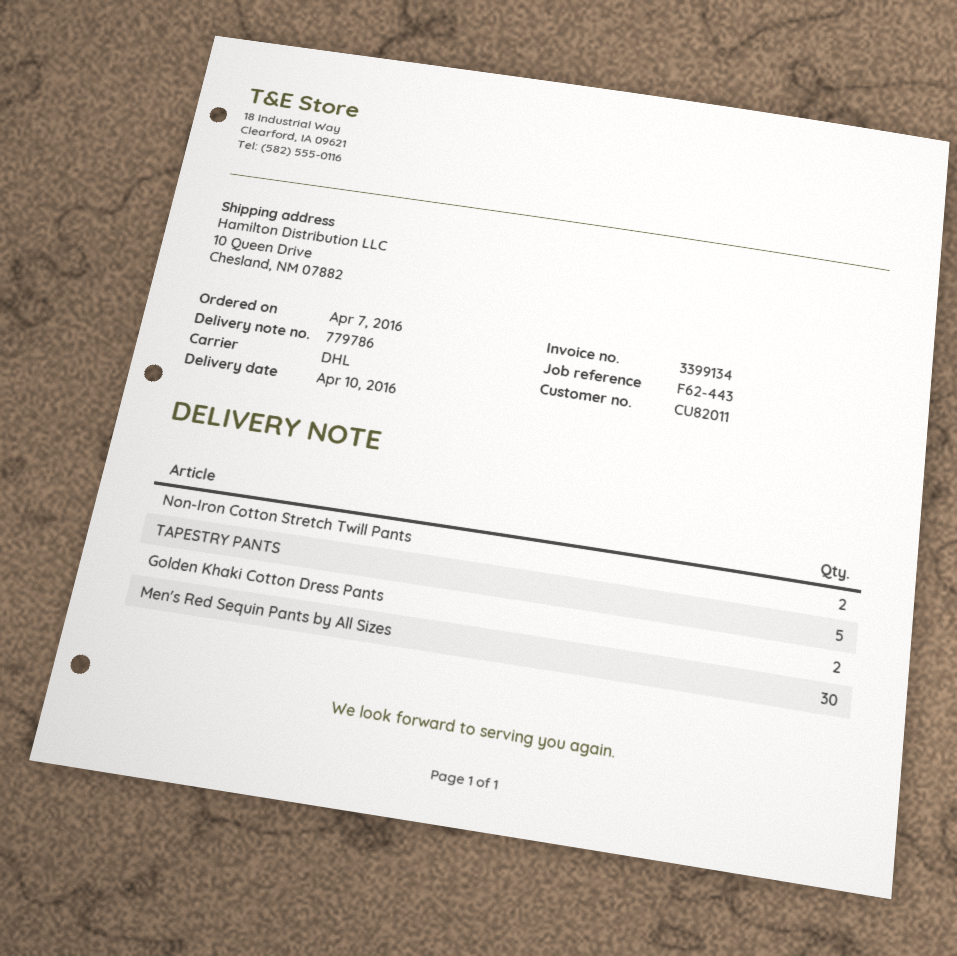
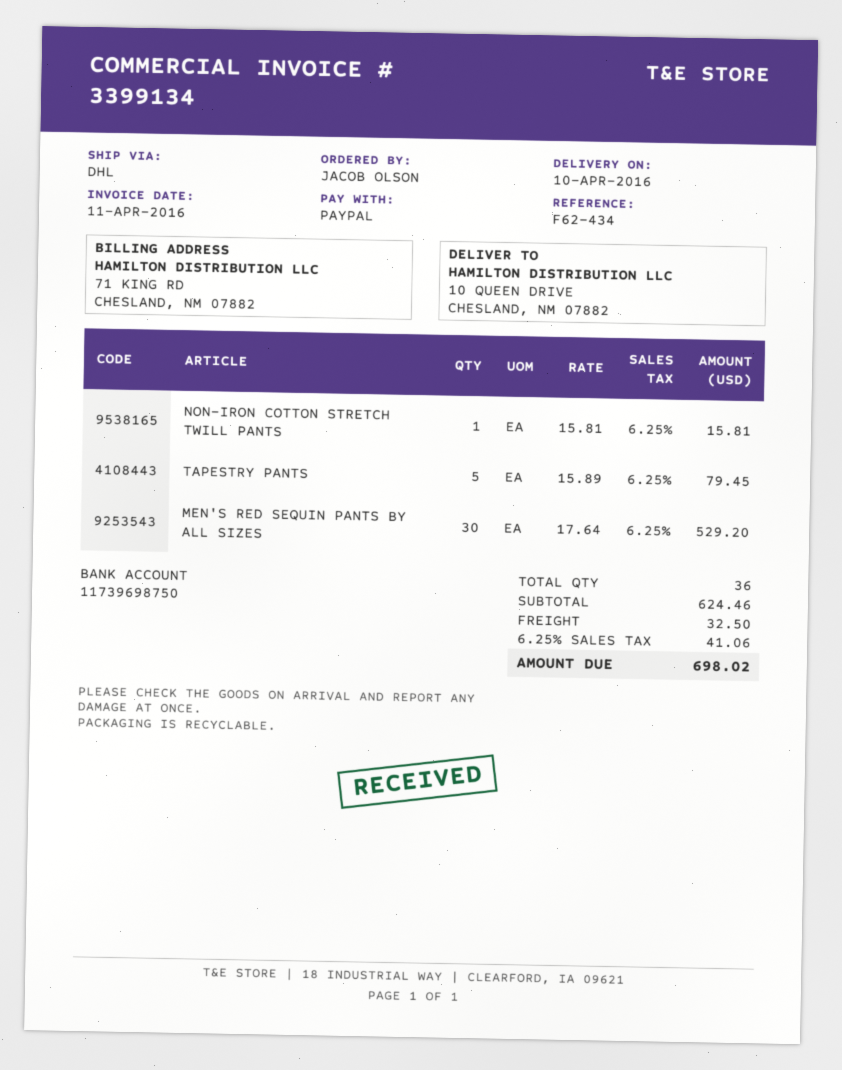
reference: F62-443 -> F62-434
Non-Iron Cotton Stretch Twill Pants: 2 -> 1
Golden Khaki Cotton Dress Pants: 2 -> none

